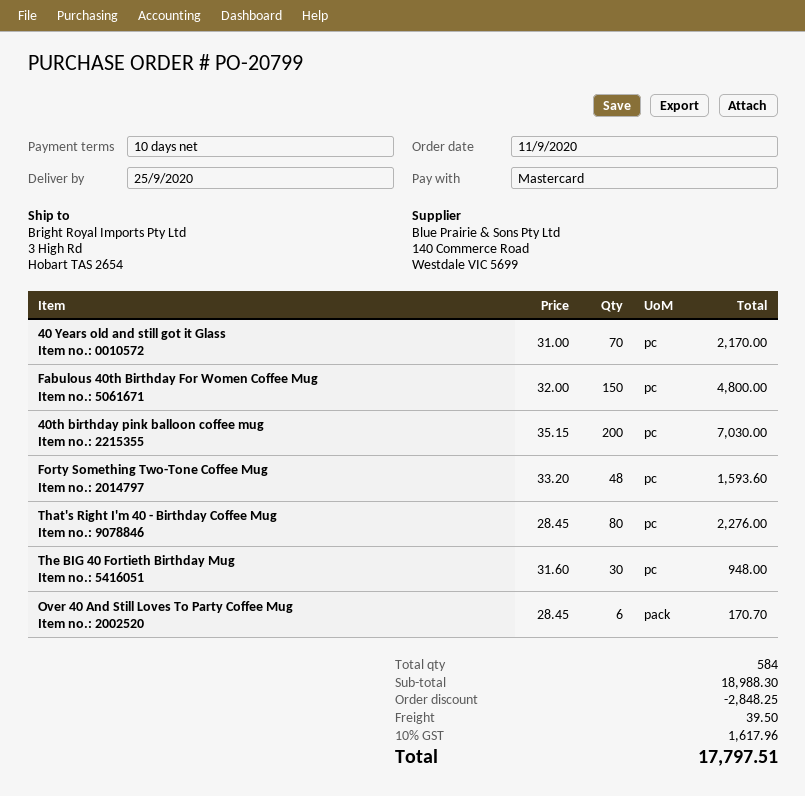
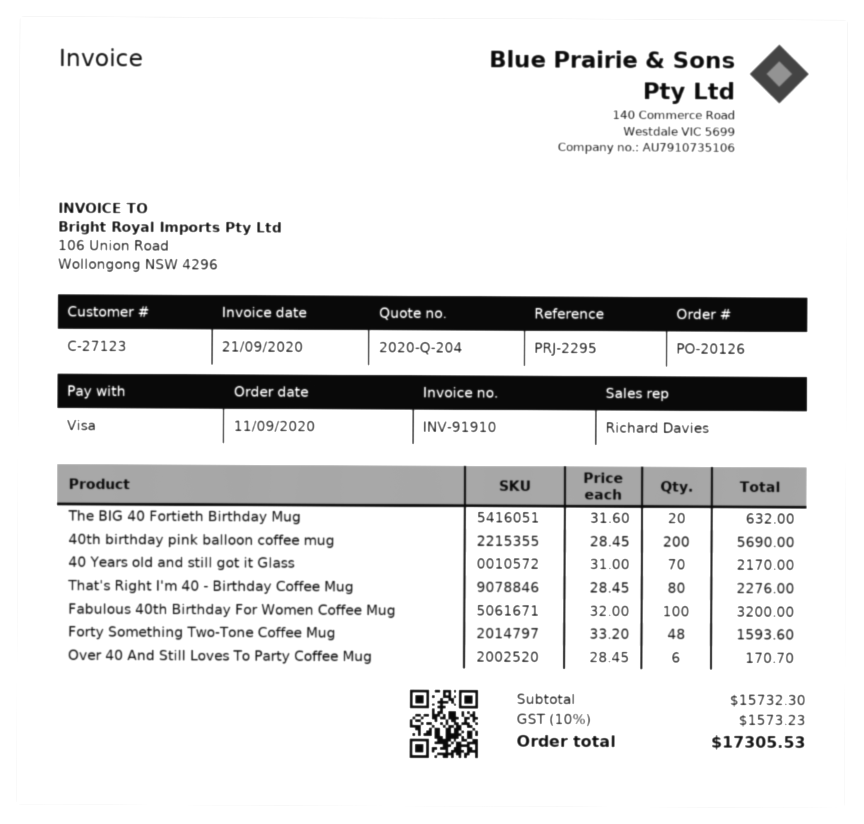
order number: PO-20799 -> PO-20126
payment method: Mastercard -> Visa
Fabulous 40th Birthday For Women Coffee Mug: 150 x 32.00 = 4800.00 -> 100 x 32.00 = 3200.00
40th birthday pink balloon coffee mug: 200 x 35.15 = 7030.00 -> 200 x 28.45 = 5690.00
The BIG 40 Fortieth Birthday Mug: 30 x 31.60 = 948.00 -> 20 x 31.60 = 632.00
subtotal: 18988.30 -> 15732.30
discount: 2848.25 -> none
shipping: 39.50 -> none
tax: 10% = 1617.96 -> 10% = 1573.23
total: 17797.51 -> 17305.53

